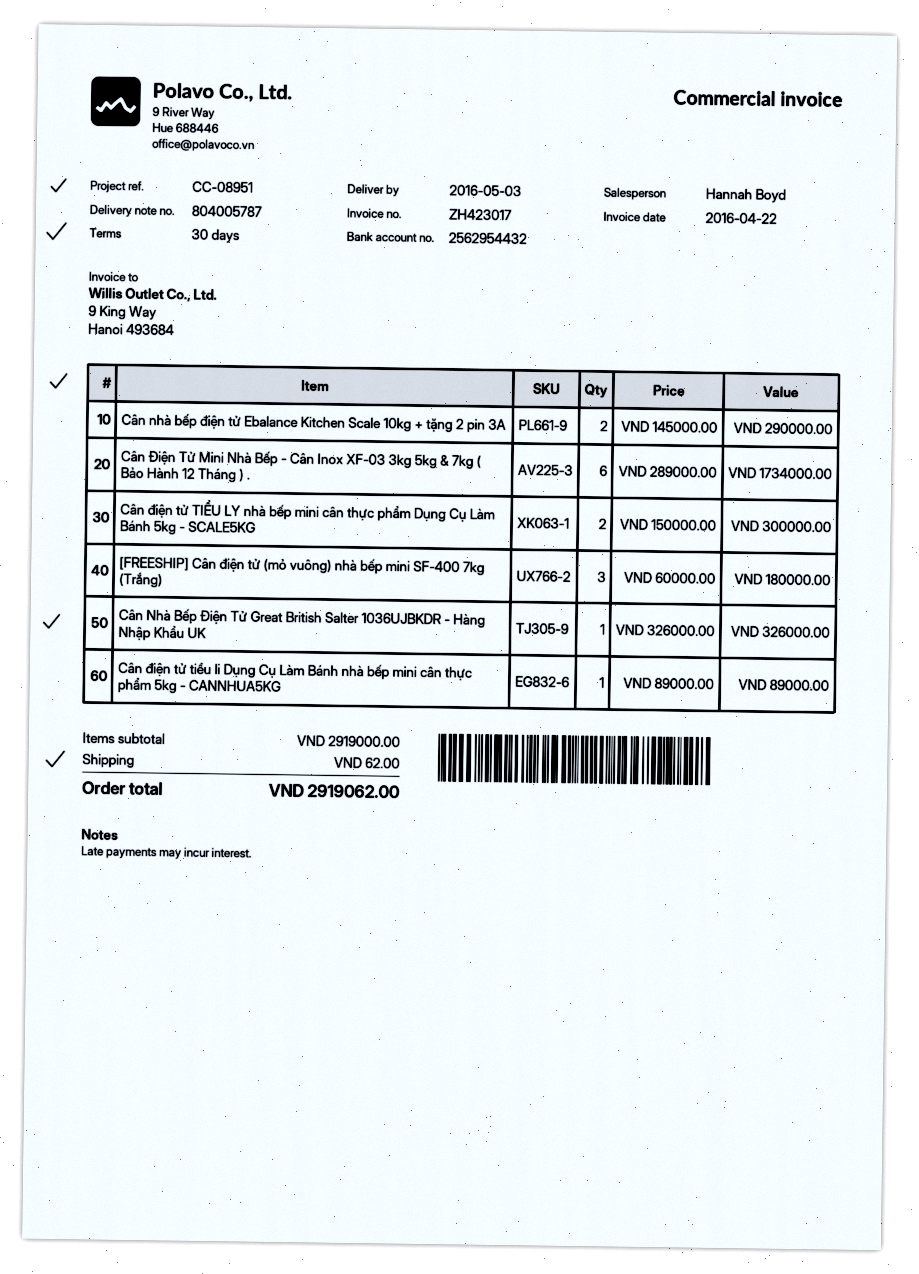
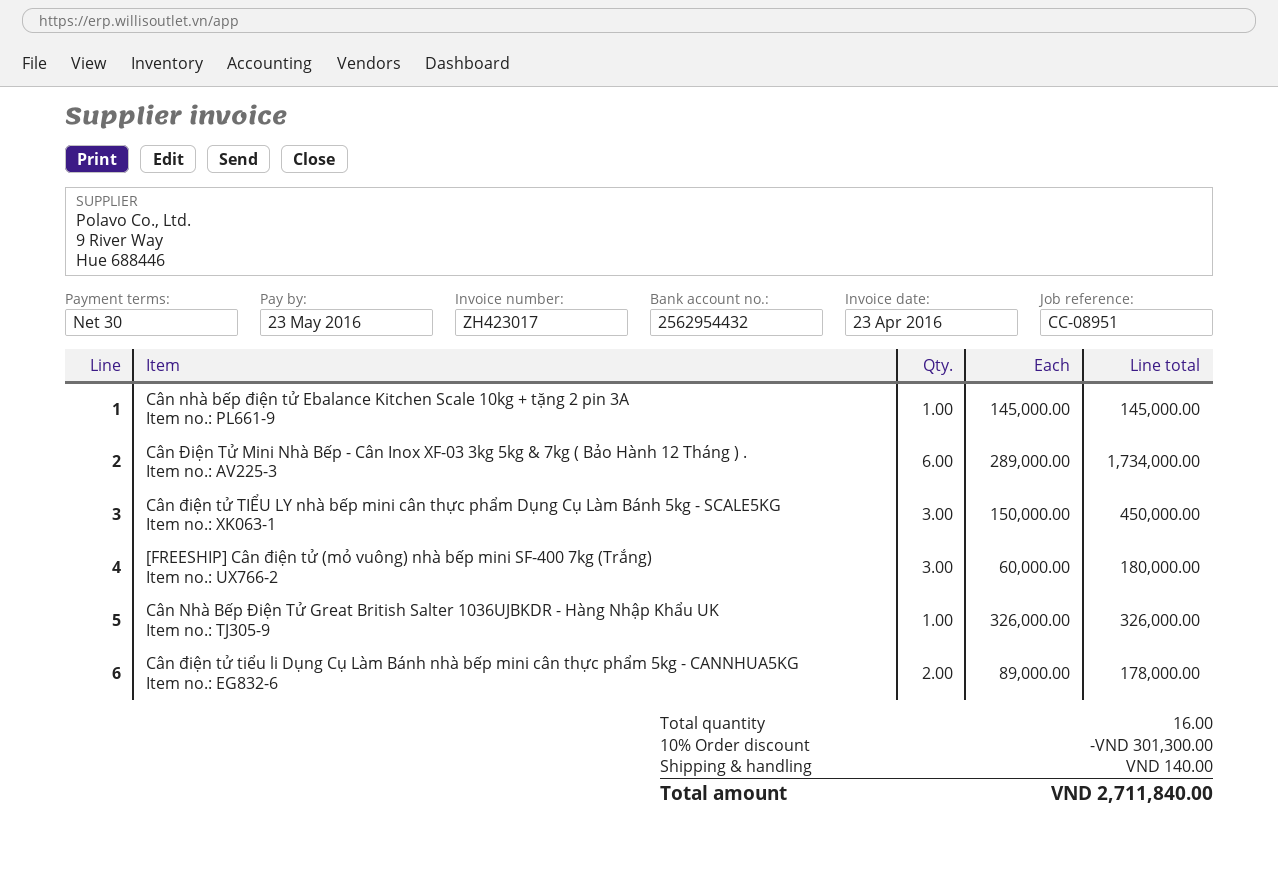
invoice date: 2016-04-22 -> 2016-04-23
Cân nhà bếp điện tử Ebalance Kitchen Scale 10kg + tặng 2 pin 3A: 2 x 145000.00 = 290000.00 -> 1 x 145000.00 = 145000.00
Cân điện tử TIỂU LY nhà bếp mini cân thực phẩm Dụng Cụ Làm Bánh 5kg - SCALE5KG: 2 x 150000.00 = 300000.00 -> 3 x 150000.00 = 450000.00
Cân điện tử tiểu li Dụng Cụ Làm Bánh nhà bếp mini cân thực phẩm 5kg - CANNHUA5KG: 1 x 89000.00 = 89000.00 -> 2 x 89000.00 = 178000.00
discount: none -> 10% = 301300.00
shipping: 62.00 -> 140.00
total: 2919062.00 -> 2711840.00

